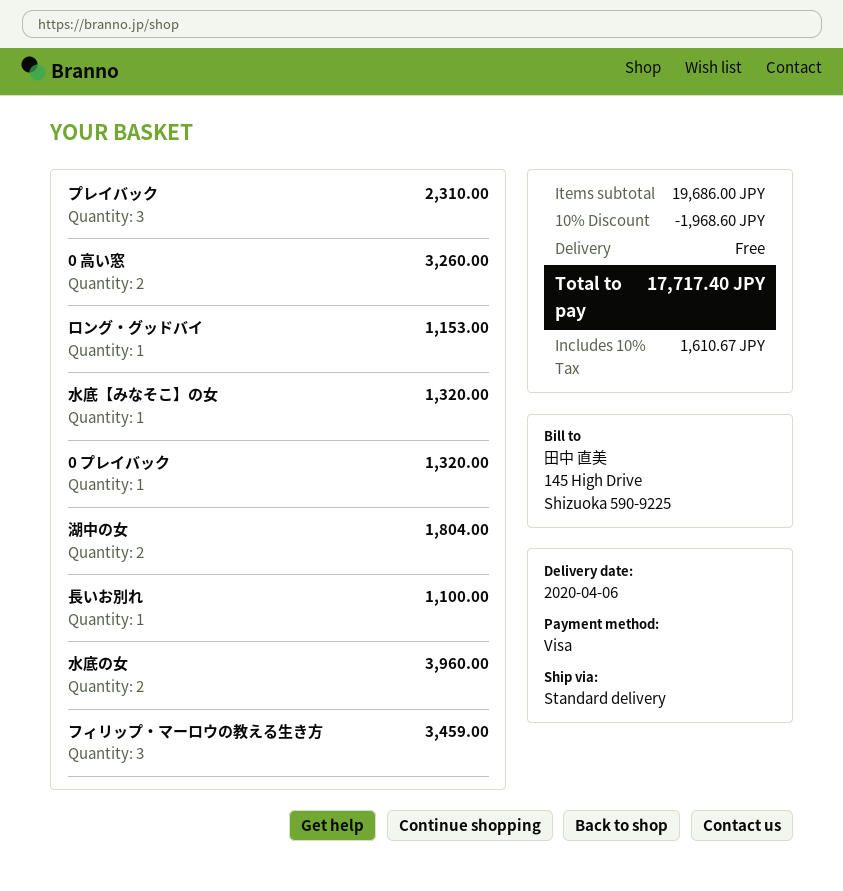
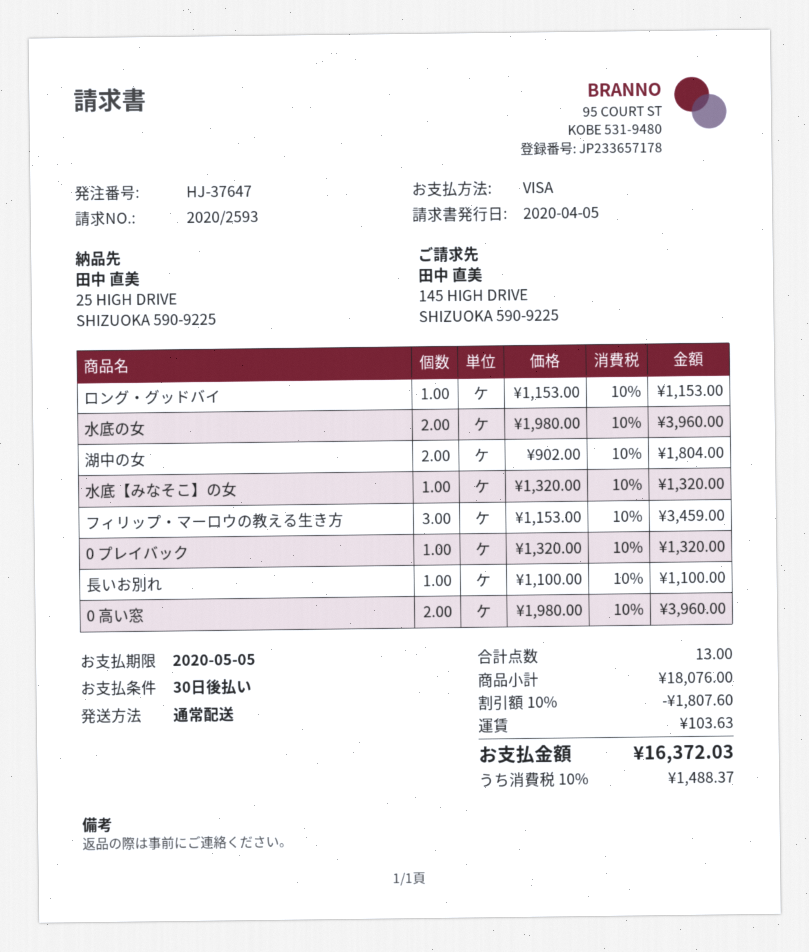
プレイバック: 3 for 2310.00 -> none
0 高い窓: 2 for 3260.00 -> 2 for 3960.00
subtotal: 19686.00 -> 18076.00
discount: 10% = 1968.60 -> 10% = 1807.60
shipping: 0.00 -> 103.63
tax: 10% = 1610.67 -> 10% = 1488.37
total: 17717.40 -> 16372.03

